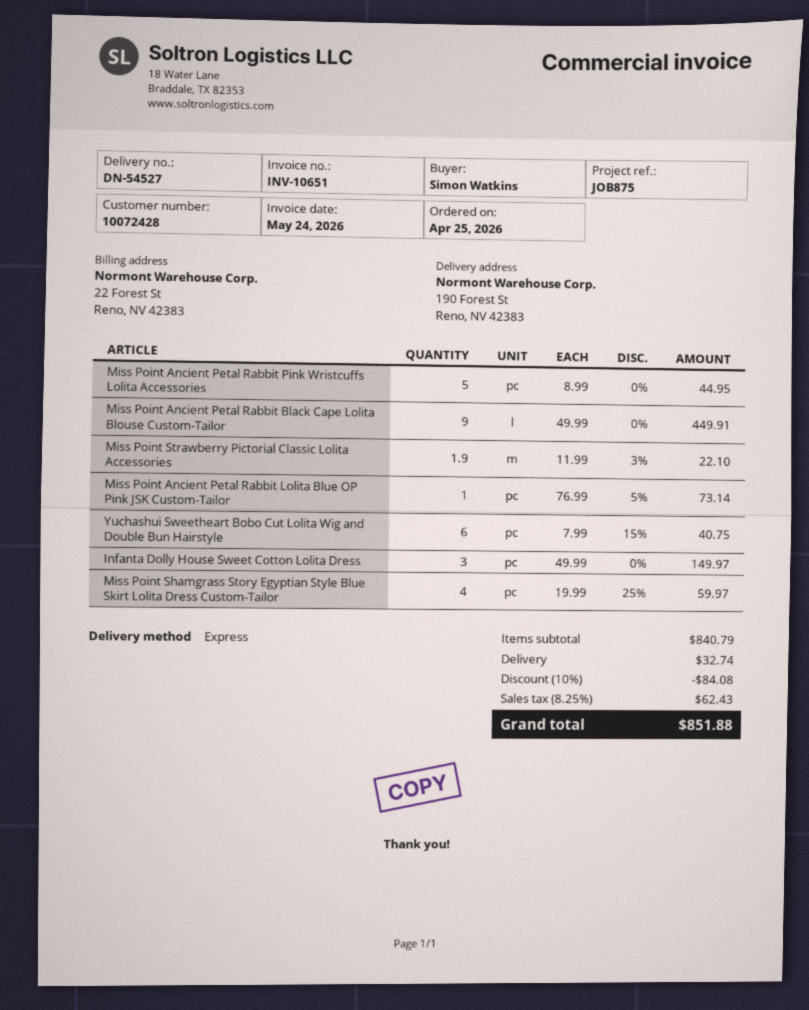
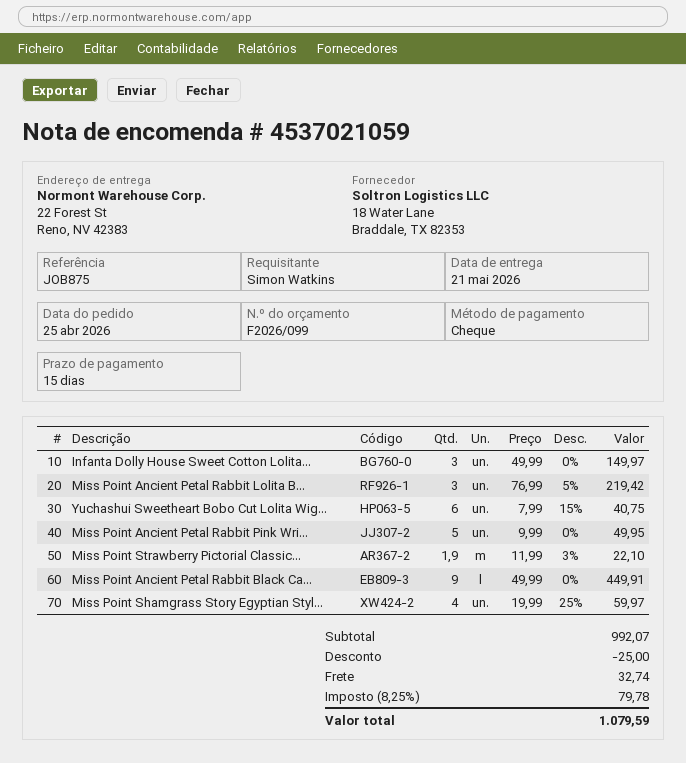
ship to: 190 Forest St, Reno, NV 42383 -> 22 Forest St, Reno, NV 42383
Miss Point Ancient Petal Rabbit Pink Wristcuffs Lolita Accessories: 5 x 8.99 = 44.95 -> 5 x 9.99 = 49.95
Miss Point Ancient Petal Rabbit Lolita Blue OP Pink JSK Custom-Tailor: 1 x 76.99 - 5% = 73.14 -> 3 x 76.99 - 5% = 219.42
subtotal: 840.79 -> 992.07
discount: 84.08 -> 25.00
tax: 8.25% = 62.43 -> 8.25% = 79.78
total: 851.88 -> 1079.59

